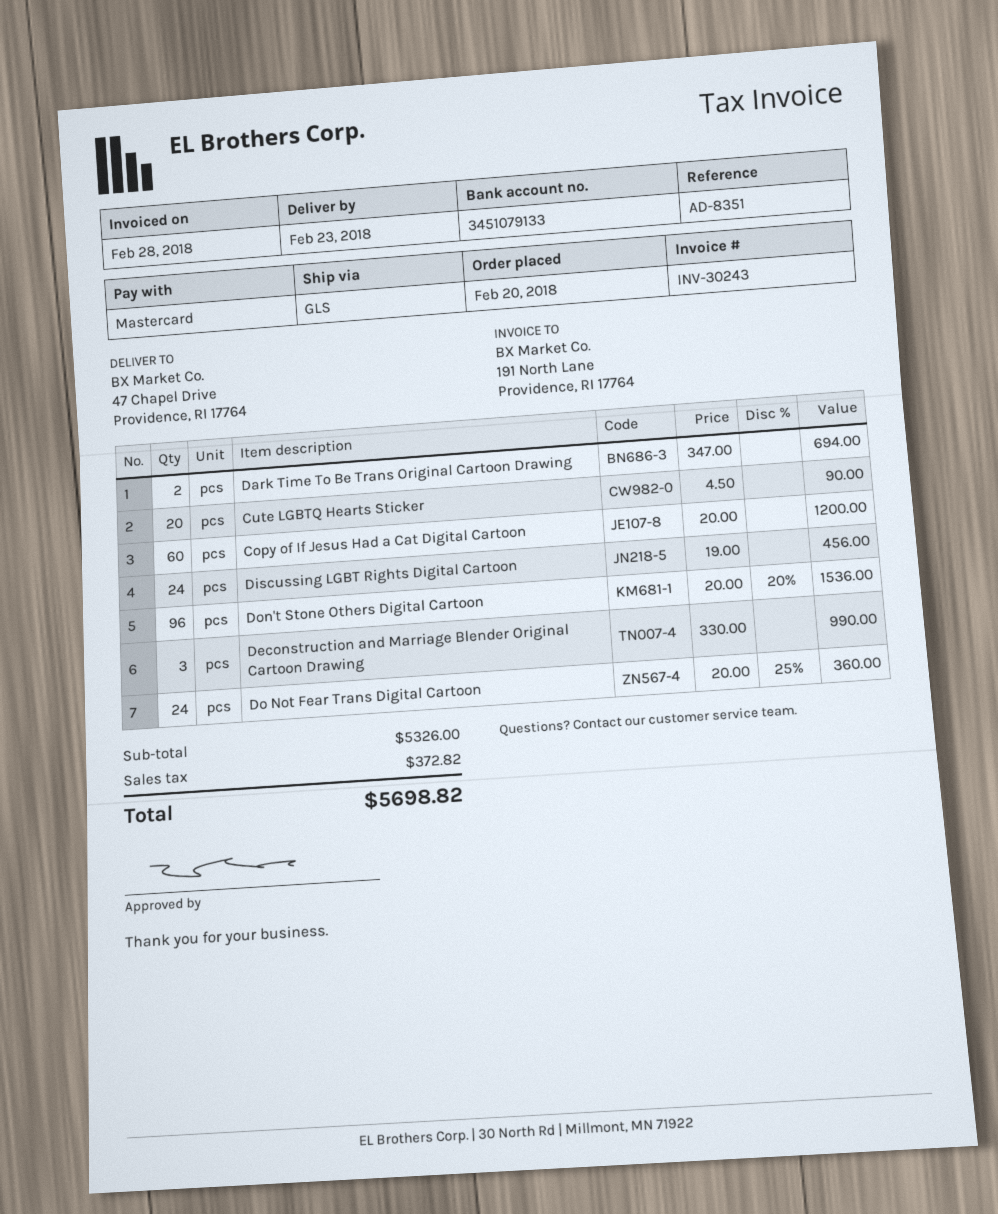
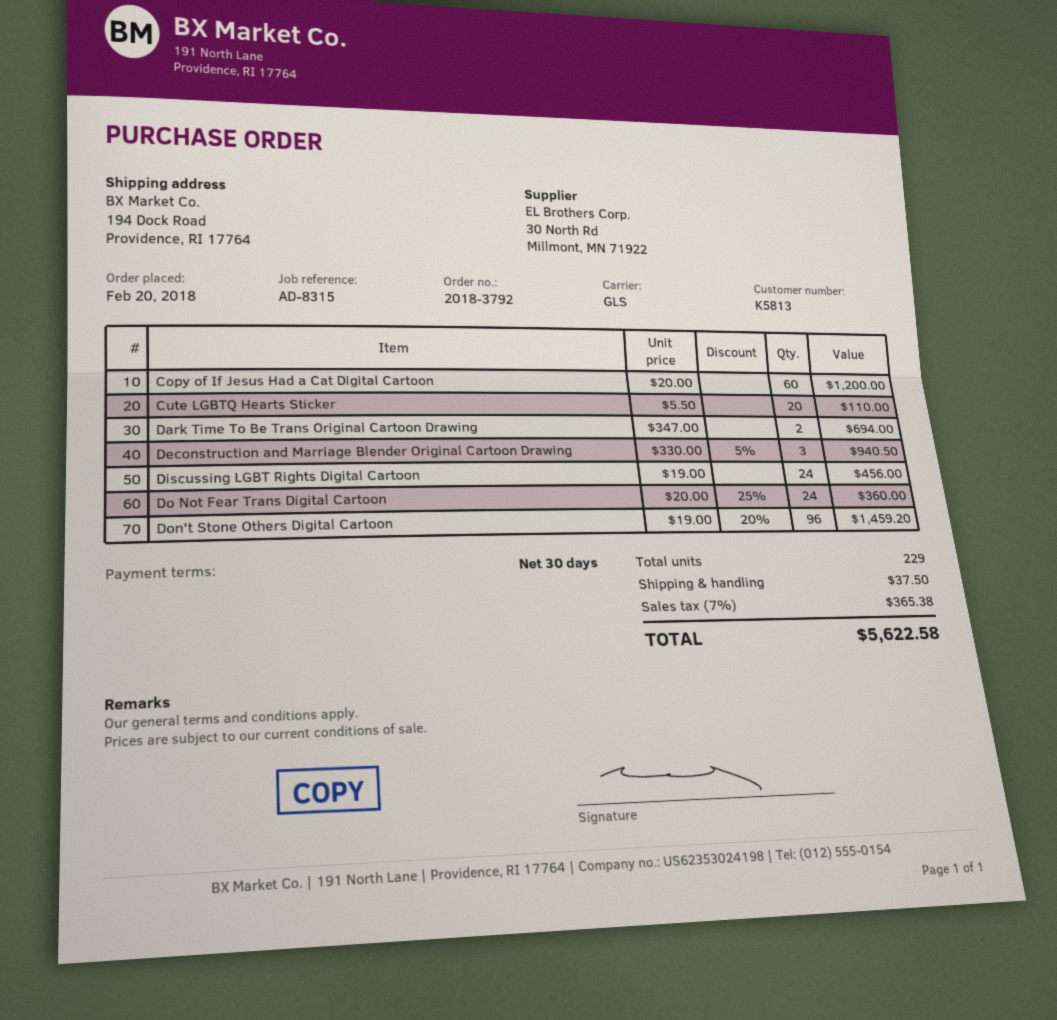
reference: AD-8351 -> AD-8315
ship to: 47 Chapel Drive, Providence, RI 17764 -> 194 Dock Road, Providence, RI 17764
Cute LGBTQ Hearts Sticker: 20 x 4.50 = 90.00 -> 20 x 5.50 = 110.00
Don't Stone Others Digital Cartoon: 96 x 20.00 - 20% = 1536.00 -> 96 x 19.00 - 20% = 1459.20
Deconstruction and Marriage Blender Original Cartoon Drawing: 3 x 330.00 = 990.00 -> 3 x 330.00 - 5% = 940.50
shipping: none -> 37.50
tax: 372.82 -> 365.38
total: 5698.82 -> 5622.58

